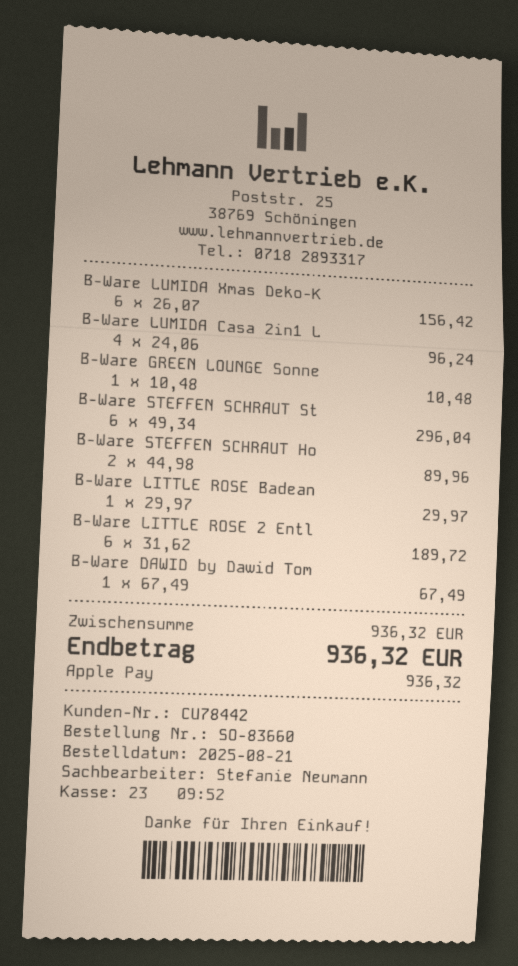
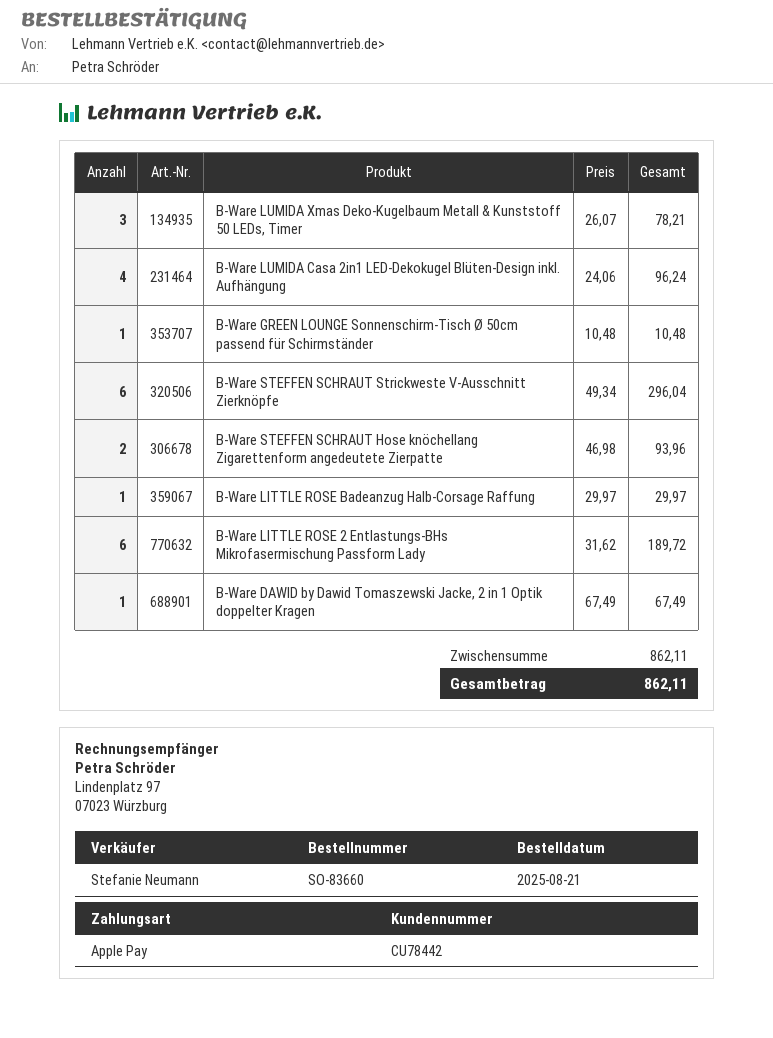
B-Ware LUMIDA Xmas Deko-K: 6 x 26.07 = 156.42 -> 3 x 26.07 = 78.21
B-Ware STEFFEN SCHRAUT Ho: 2 x 44.98 = 89.96 -> 2 x 46.98 = 93.96
subtotal: 936.32 -> 862.11
total: 936.32 -> 862.11

